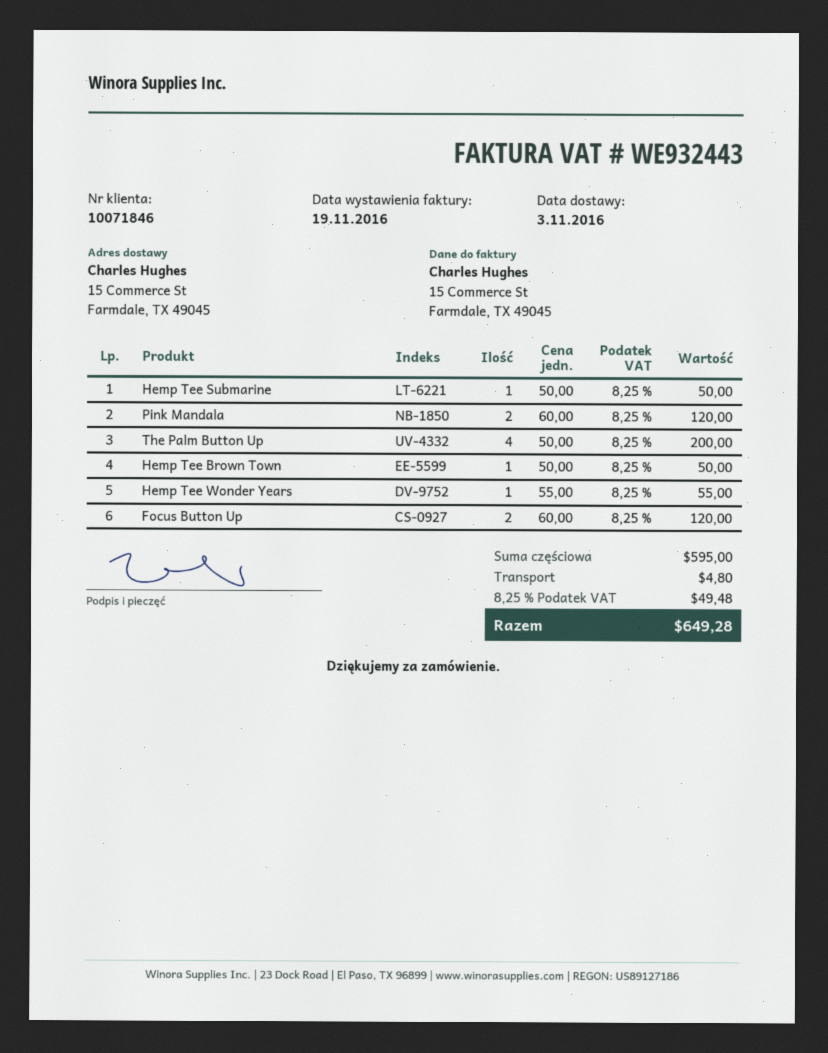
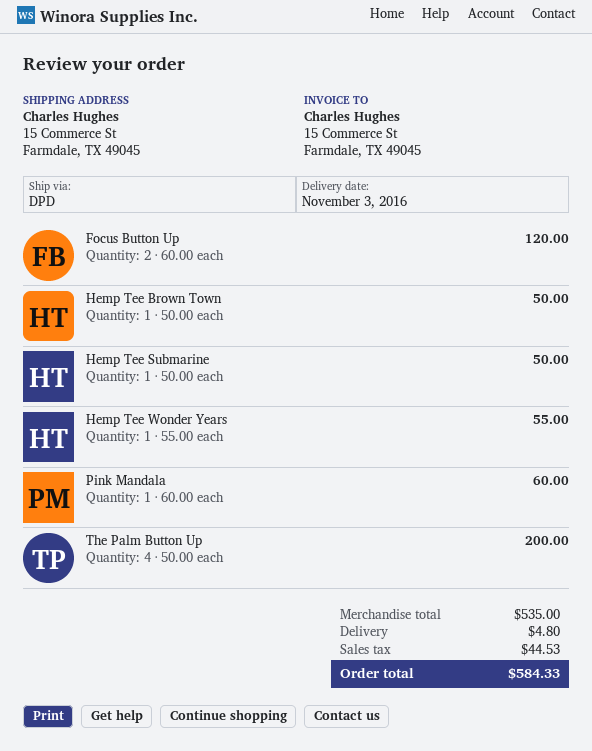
Pink Mandala: 2 x 60.00 = 120.00 -> 1 x 60.00 = 60.00
subtotal: 595.00 -> 535.00
tax: 49.48 -> 44.53
total: 649.28 -> 584.33

